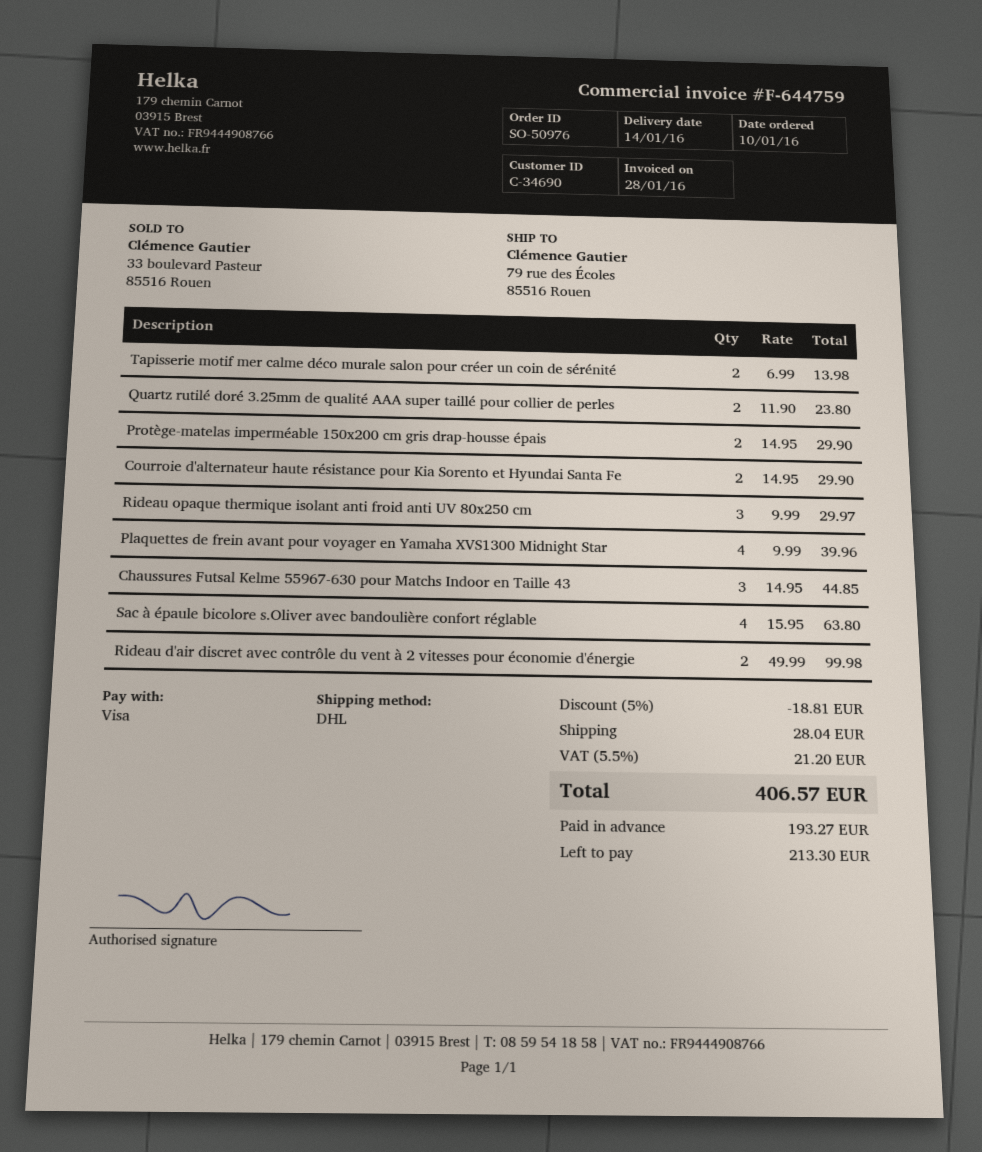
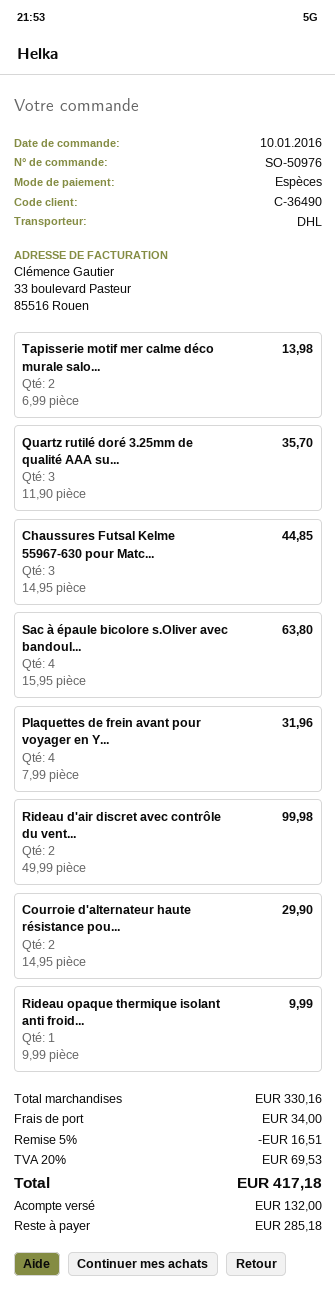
customer number: C-34690 -> C-36490
payment method: Visa -> cash
Quartz rutilé doré 3.25mm de qualité AAA super taillé pour collier de perles: 2 x 11.90 = 23.80 -> 3 x 11.90 = 35.70
Protège-matelas imperméable 150x200 cm gris drap-housse épais: 2 x 14.95 = 29.90 -> none
Rideau opaque thermique isolant anti froid anti UV 80x250 cm: 3 x 9.99 = 29.97 -> 1 x 9.99 = 9.99
Plaquettes de frein avant pour voyager en Yamaha XVS1300 Midnight Star: 4 x 9.99 = 39.96 -> 4 x 7.99 = 31.96
discount: 5% = 18.81 -> 5% = 16.51
shipping: 28.04 -> 34.00
tax: 5.5% = 21.20 -> 20% = 69.53
total: 406.57 -> 417.18
deposit: 193.27 -> 132.00
balance: 213.30 -> 285.18

